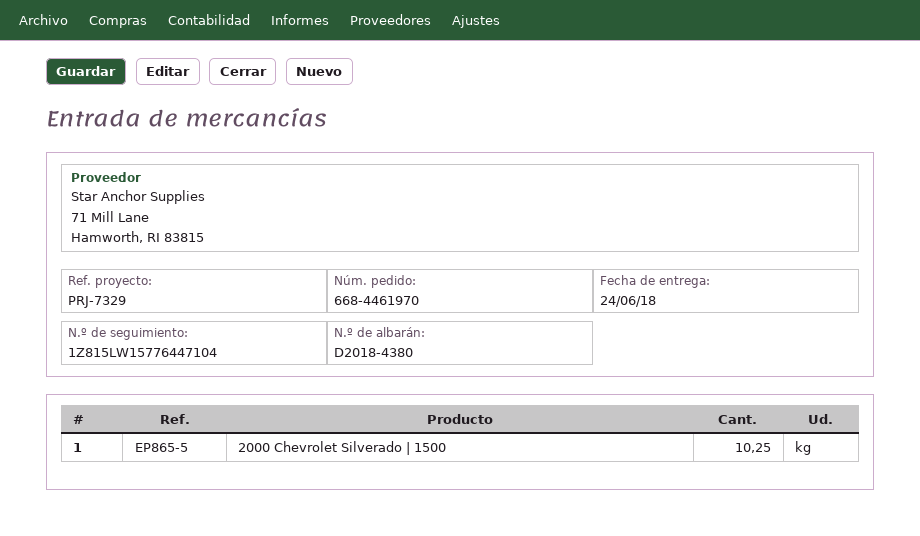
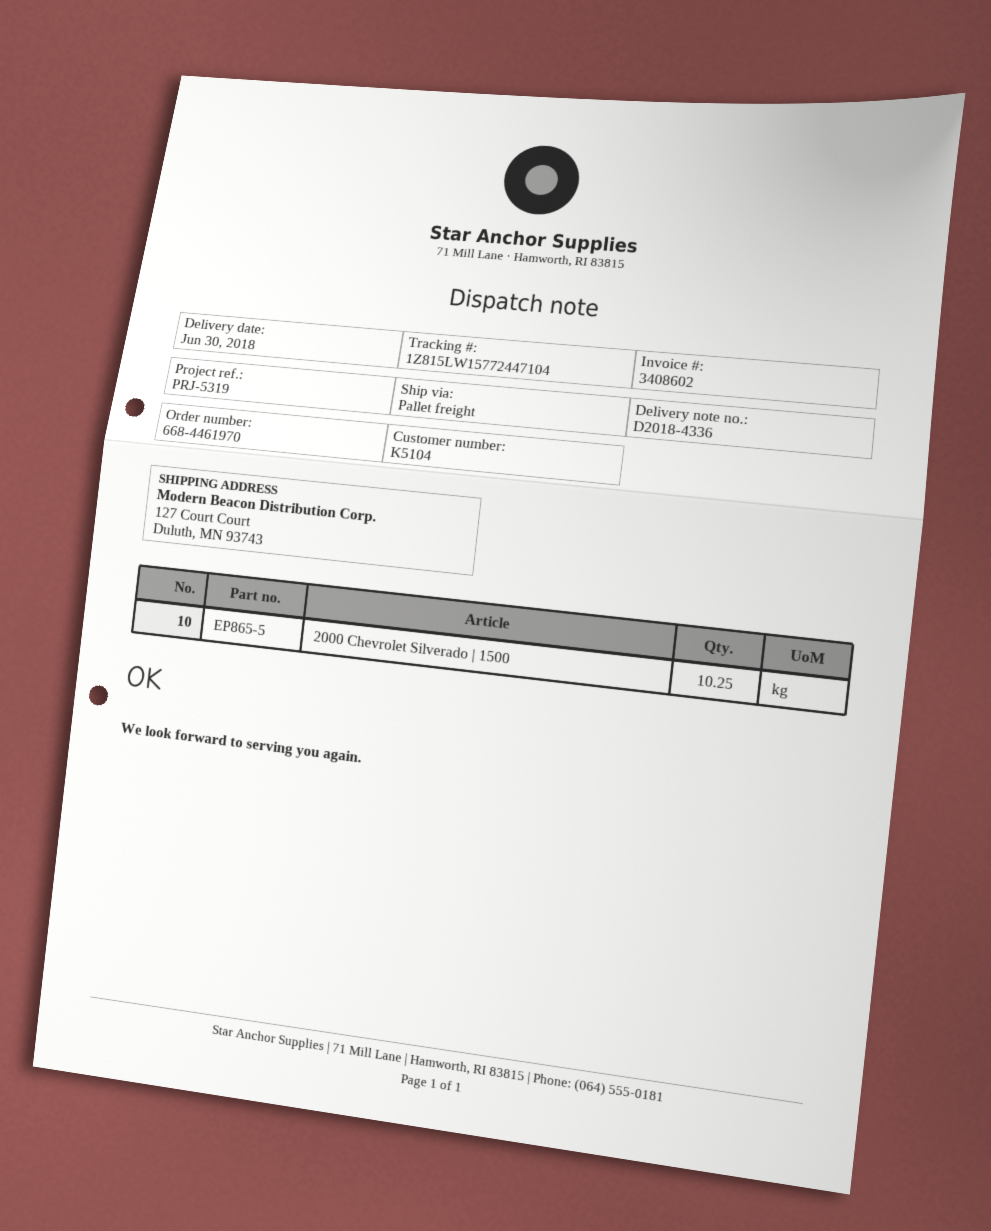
delivery note number: D2018-4380 -> D2018-4336
delivery date: 2018-06-24 -> 2018-06-30
reference: PRJ-7329 -> PRJ-5319
tracking number: 1Z815LW15776447104 -> 1Z815LW15772447104

